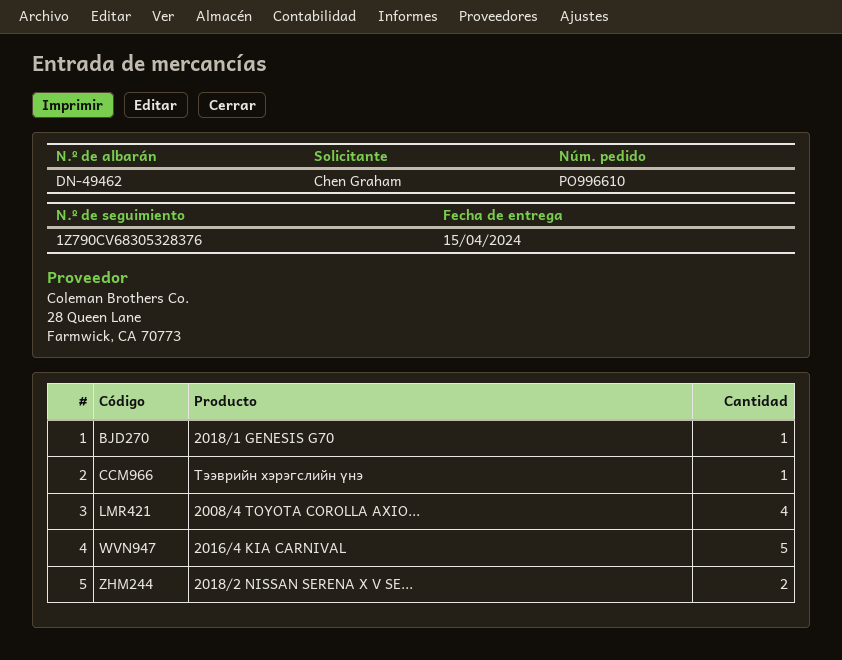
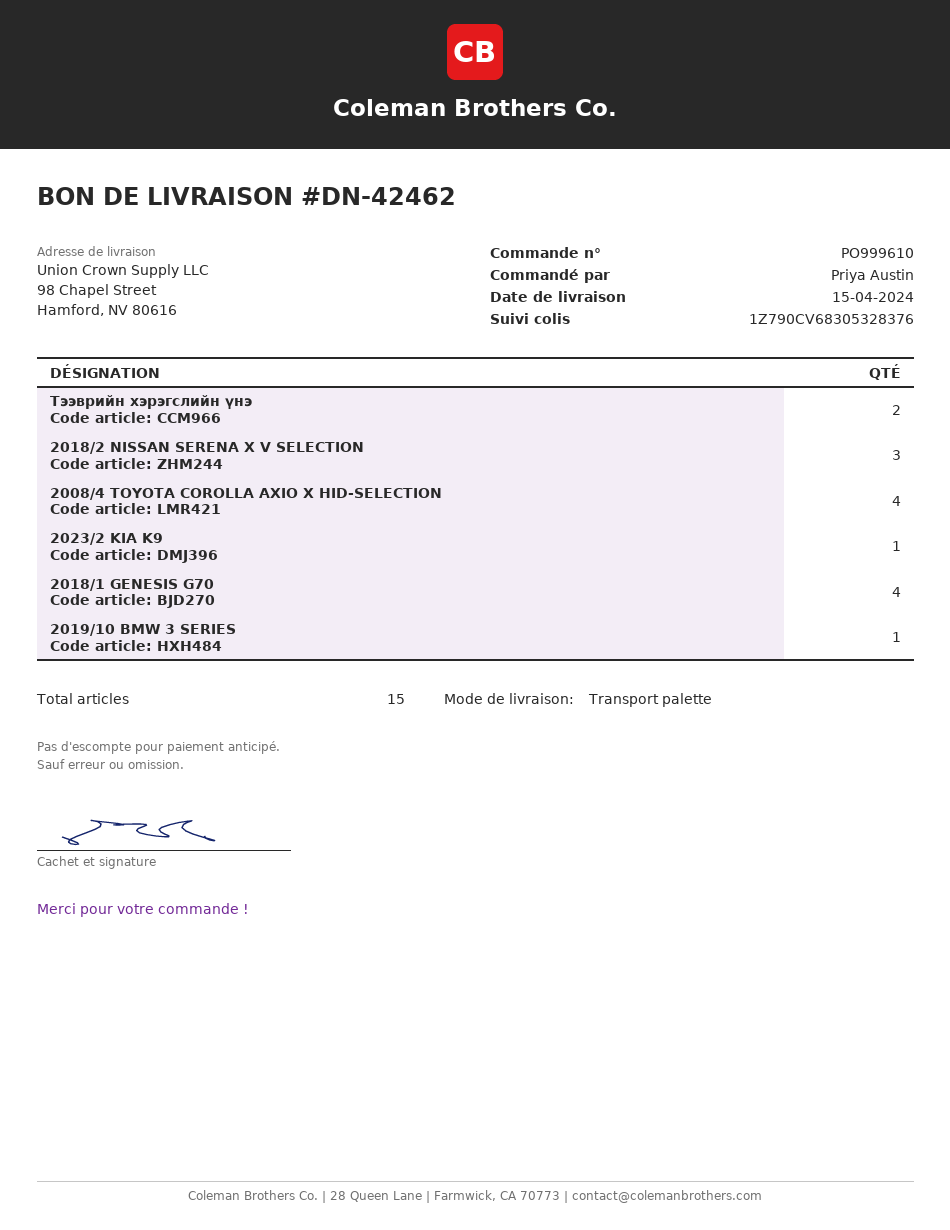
order number: PO996610 -> PO999610
delivery note number: DN-49462 -> DN-42462
ordered by: Chen Graham -> Priya Austin
2018/1 GENESIS G70: 1 -> 4
Тээврийн хэрэгслийн үнэ: 1 -> 2
2016/4 KIA CARNIVAL: 5 -> none
2018/2 NISSAN SERENA X V SE...: 2 -> 3
2023/2 KIA K9: none -> 1
2019/10 BMW 3 SERIES: none -> 1

